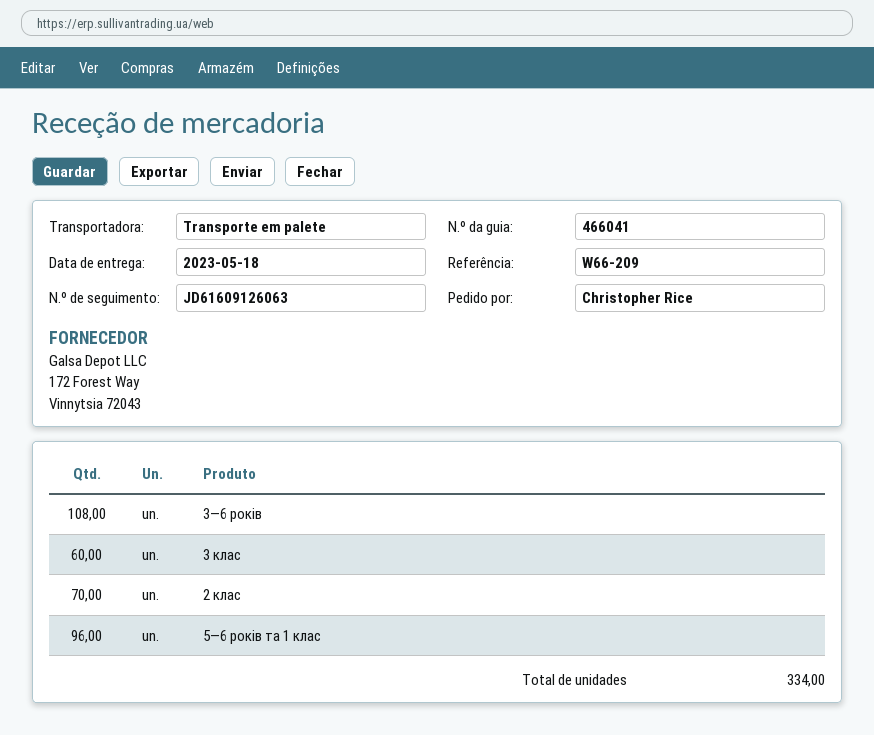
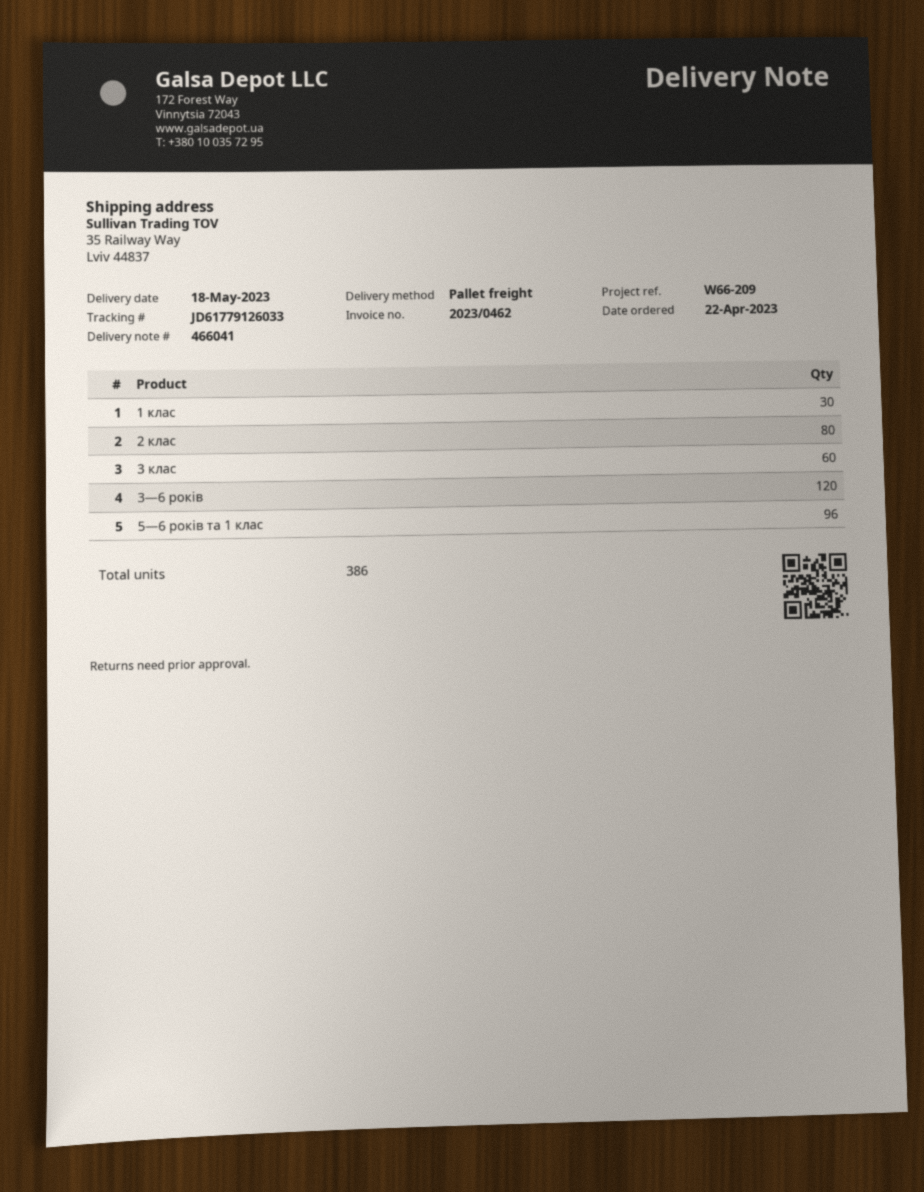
tracking number: JD61609126063 -> JD61779126033
3—6 років: 108 -> 120
2 клас: 70 -> 80
1 клас: none -> 30
total quantity: 334 -> 386

